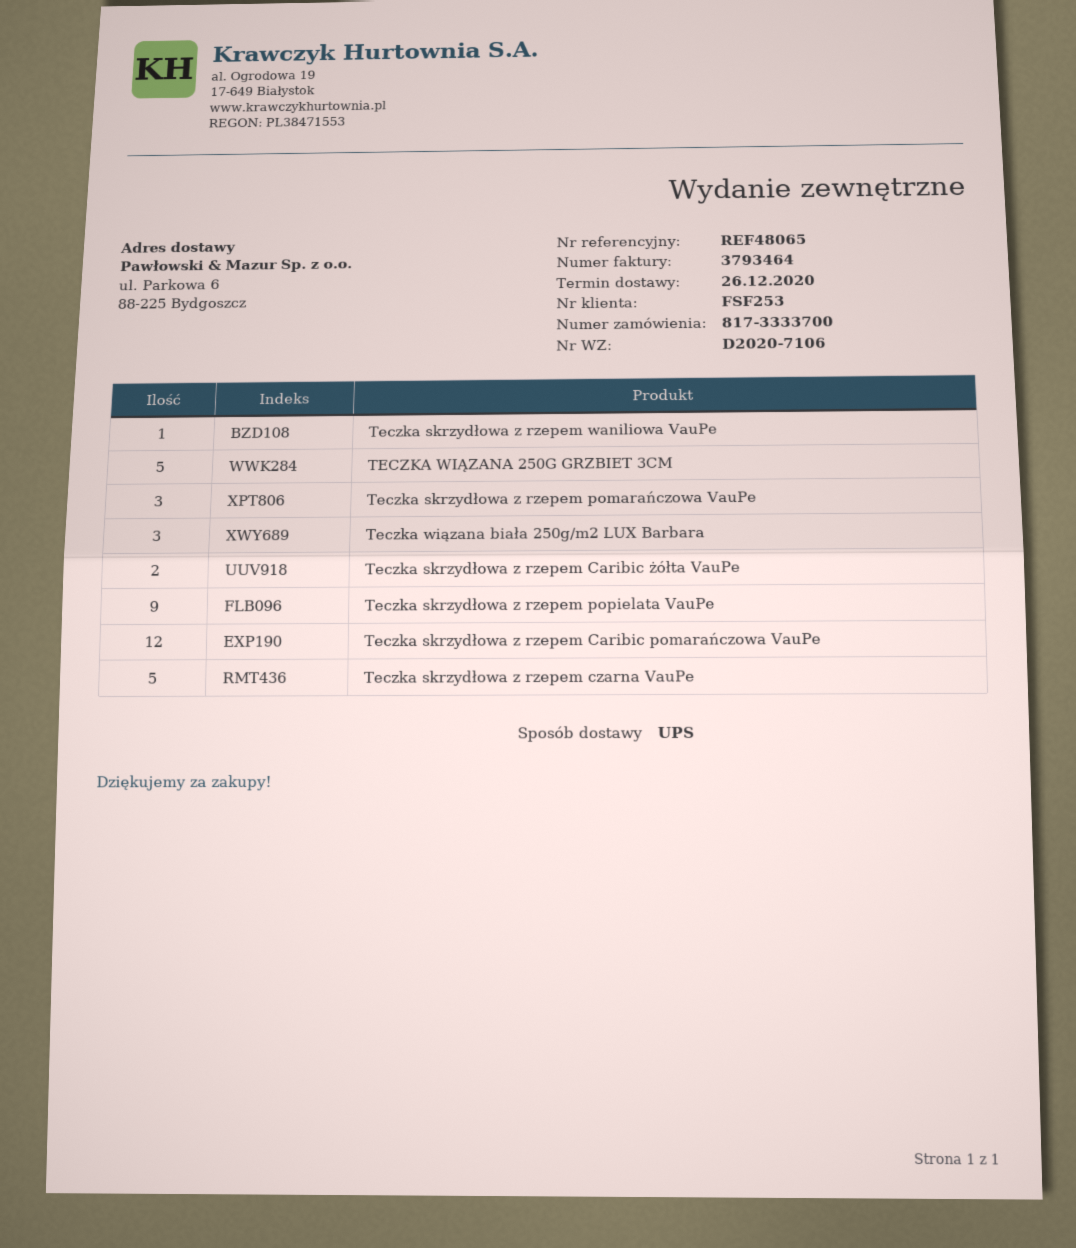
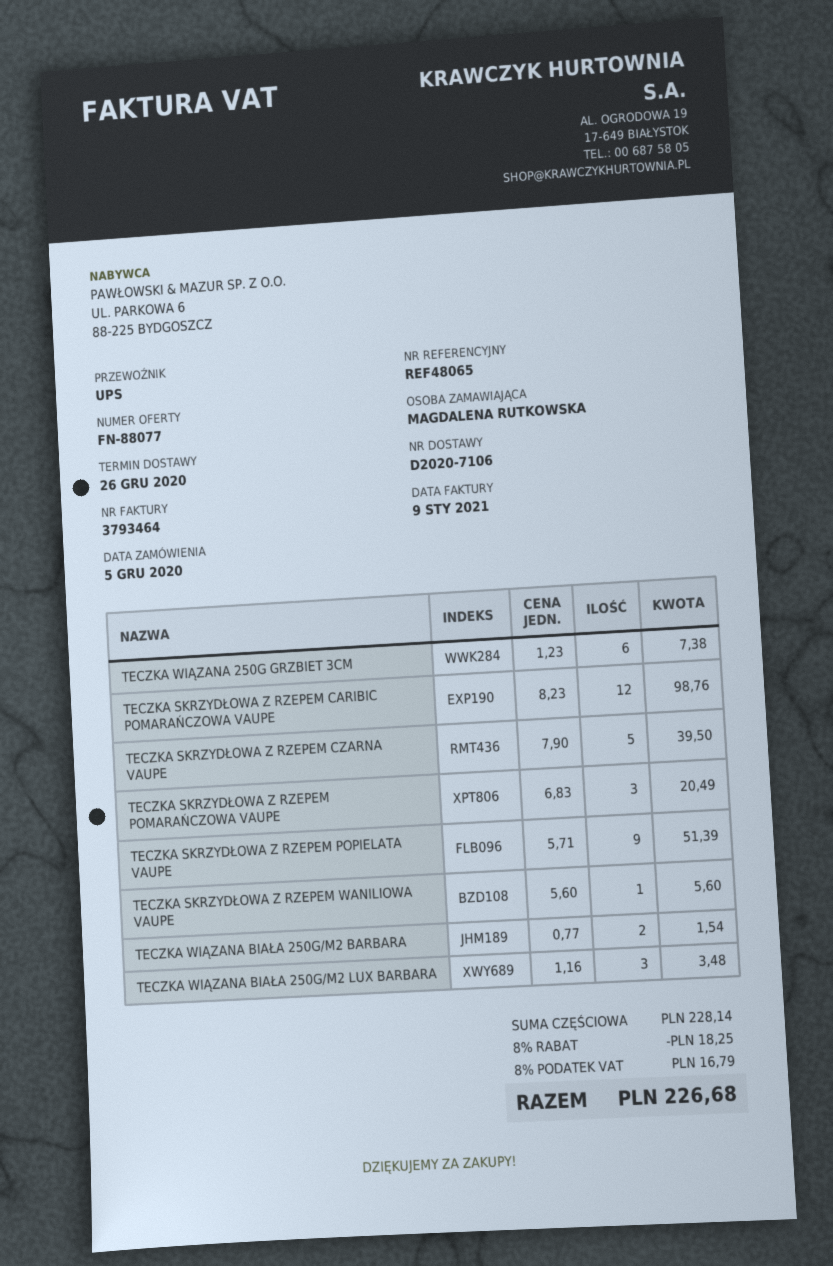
TECZKA WIĄZANA 250G GRZBIET 3CM: 5 -> 6
Teczka skrzydłowa z rzepem Caribic żółta VauPe: 2 -> none
TECZKA WIĄZANA BIAŁA 250G/M2 BARBARA: none -> 2

